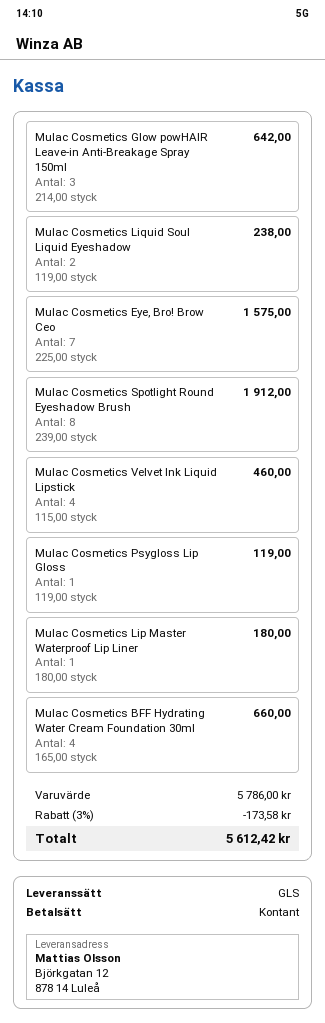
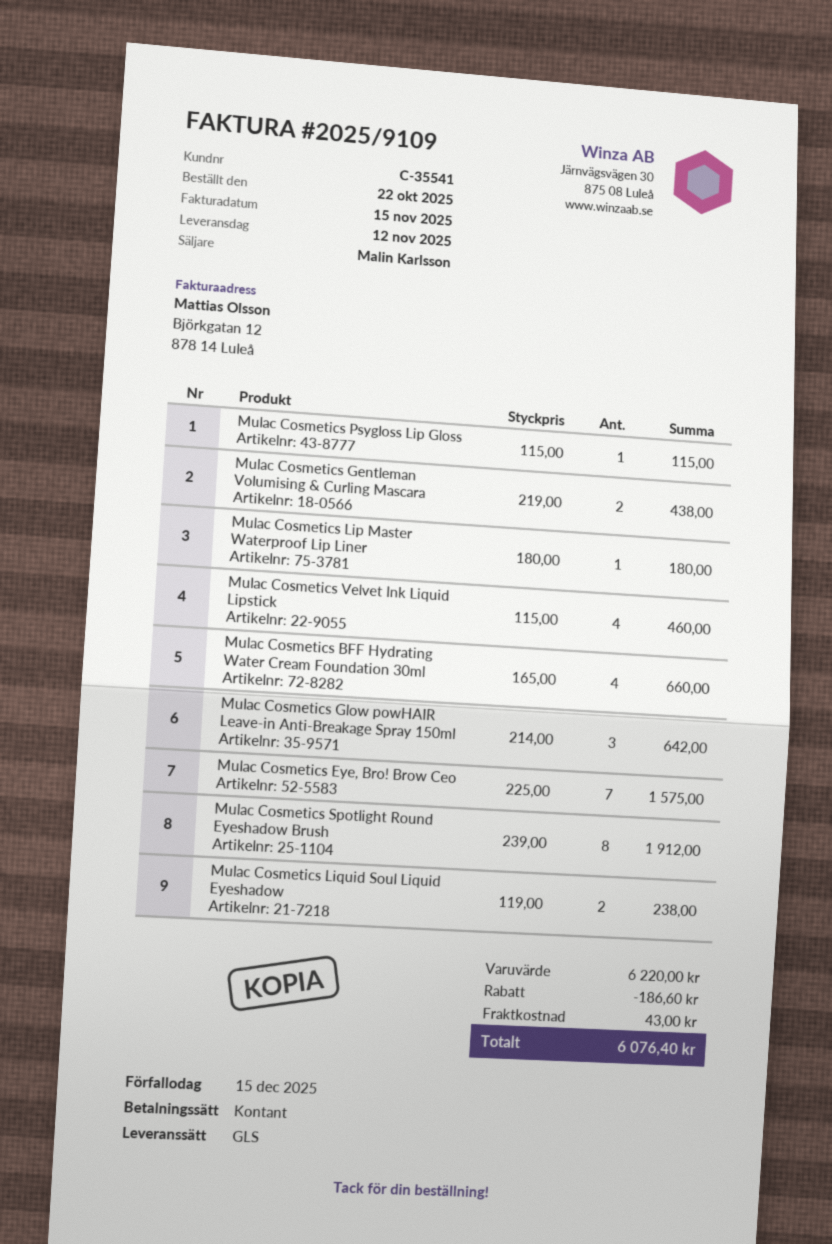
Mulac Cosmetics Psygloss Lip Gloss: 1 x 119.00 = 119.00 -> 1 x 115.00 = 115.00
Mulac Cosmetics Gentleman Volumising & Curling Mascara: none -> 2 x 219.00 = 438.00
subtotal: 5786.00 -> 6220.00
discount: 173.58 -> 186.60
shipping: none -> 43.00
total: 5612.42 -> 6076.40

